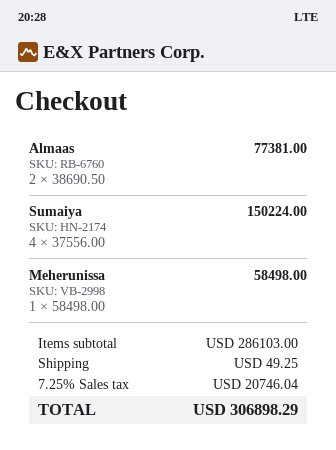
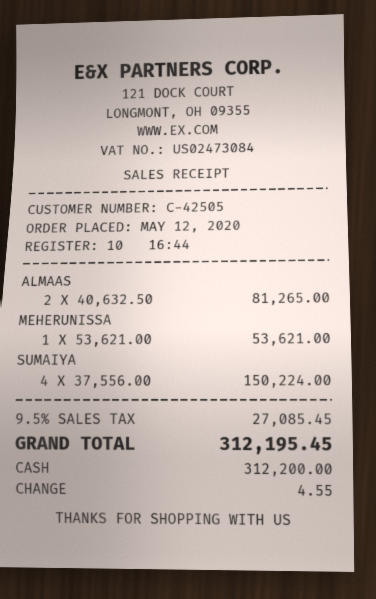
Almaas: 2 x 38690.50 = 77381.00 -> 2 x 40632.50 = 81265.00
Meherunissa: 1 x 58498.00 = 58498.00 -> 1 x 53621.00 = 53621.00
shipping: 49.25 -> none
tax: 7.25% = 20746.04 -> 9.5% = 27085.45
total: 306898.29 -> 312195.45

